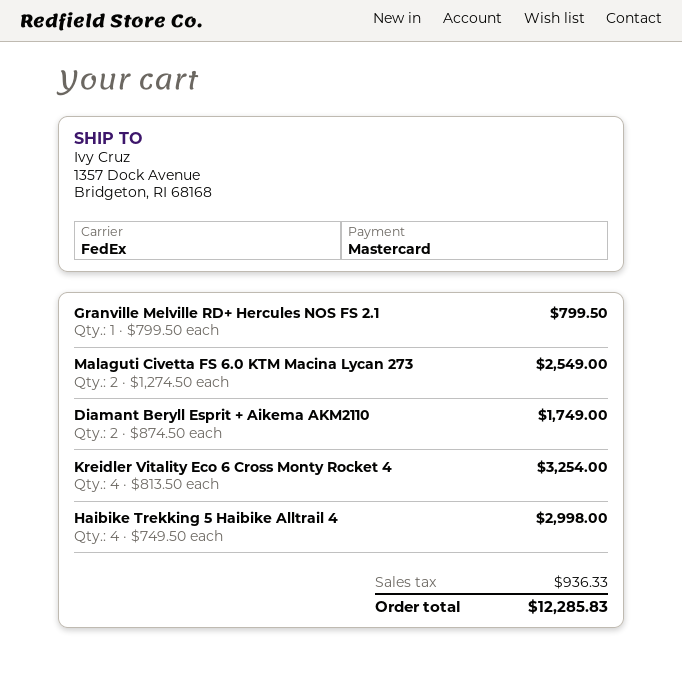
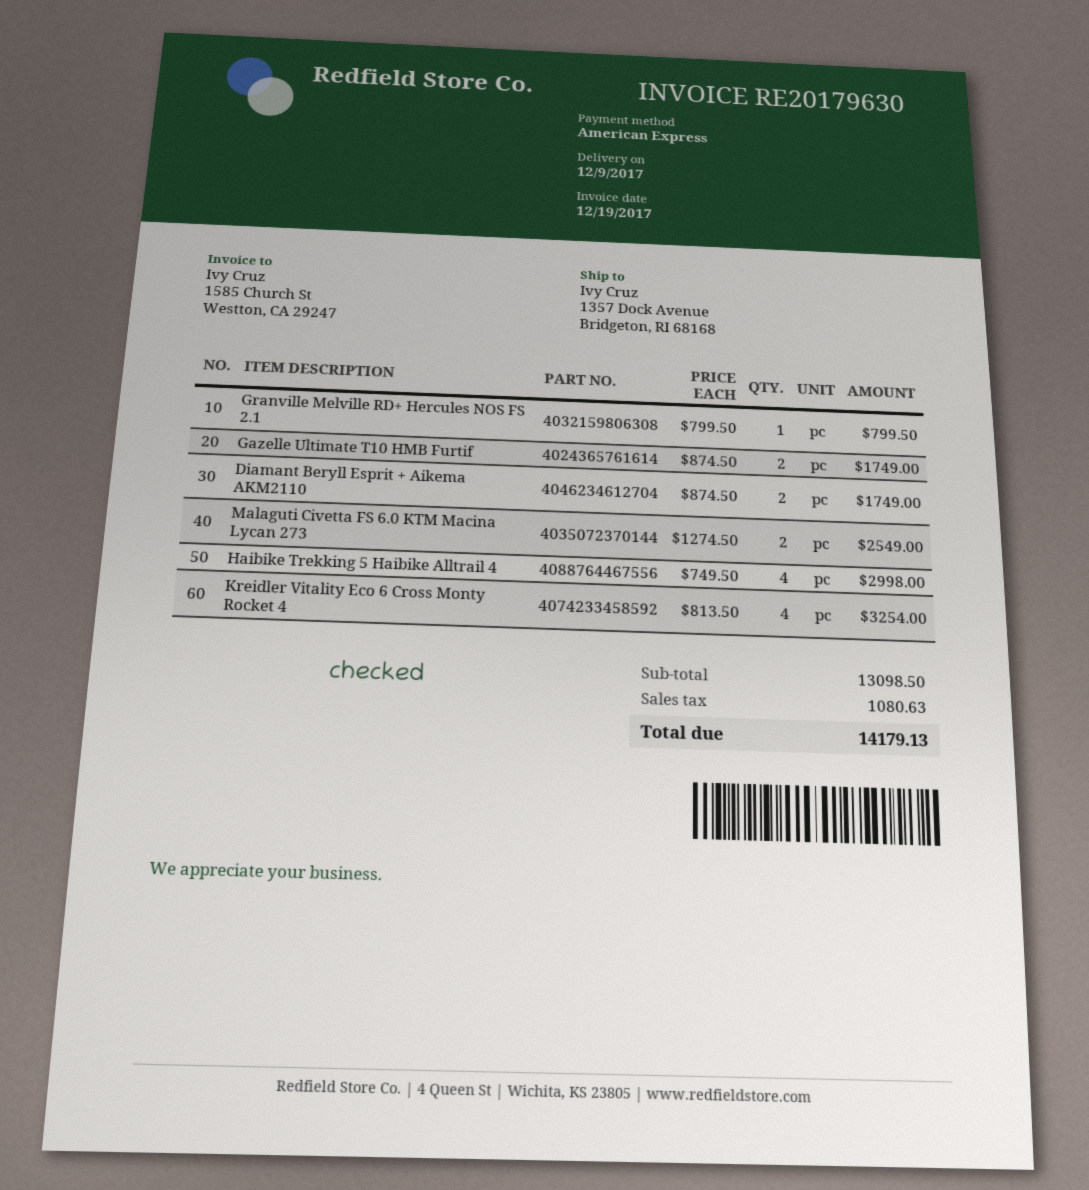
payment method: Mastercard -> American Express
Gazelle Ultimate T10 HMB Furtif: none -> 2 x 874.50 = 1749.00
tax: 936.33 -> 1080.63
total: 12285.83 -> 14179.13

